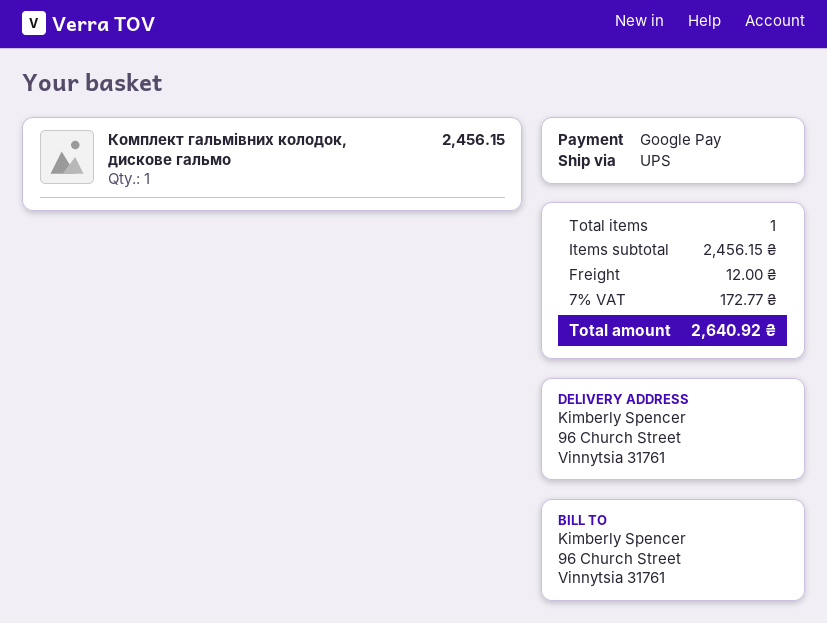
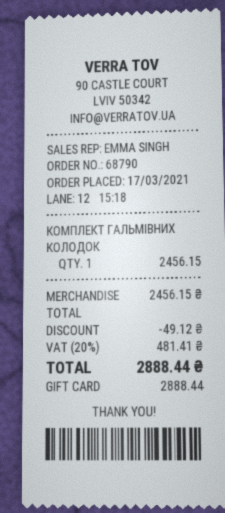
payment method: Google Pay -> gift card
discount: none -> 49.12
shipping: 12.00 -> none
tax: 7% = 172.77 -> 20% = 481.41
total: 2640.92 -> 2888.44

